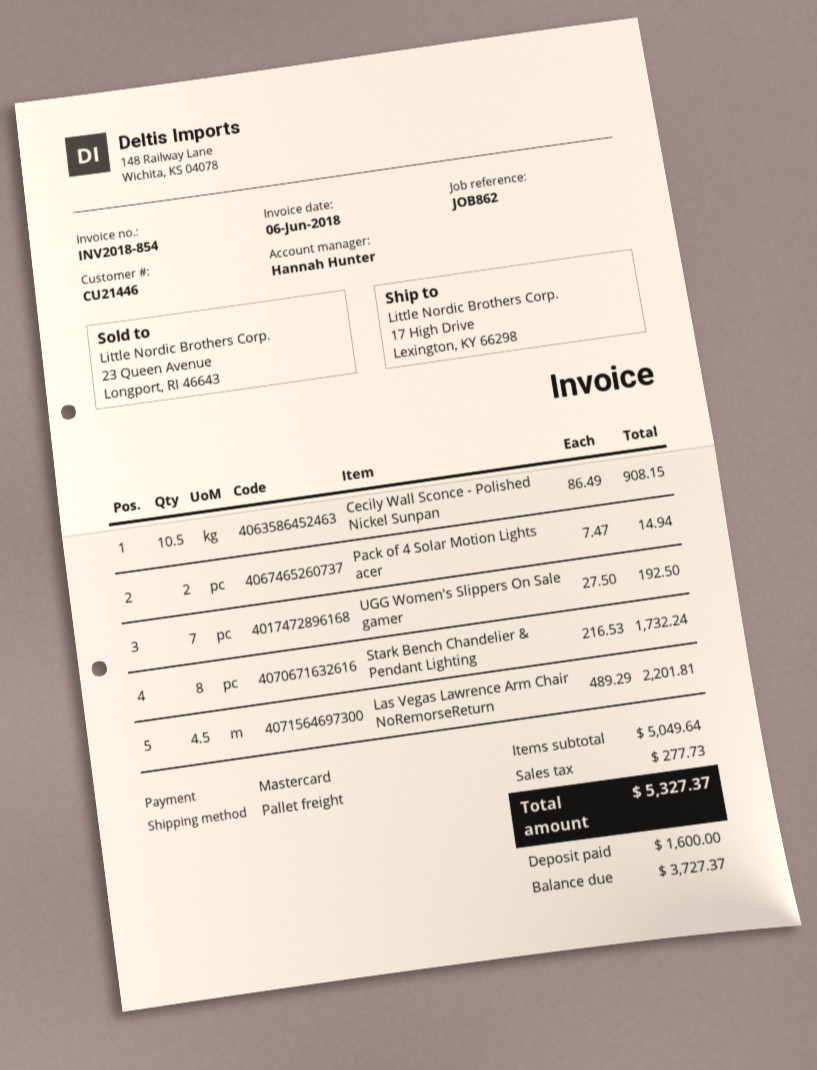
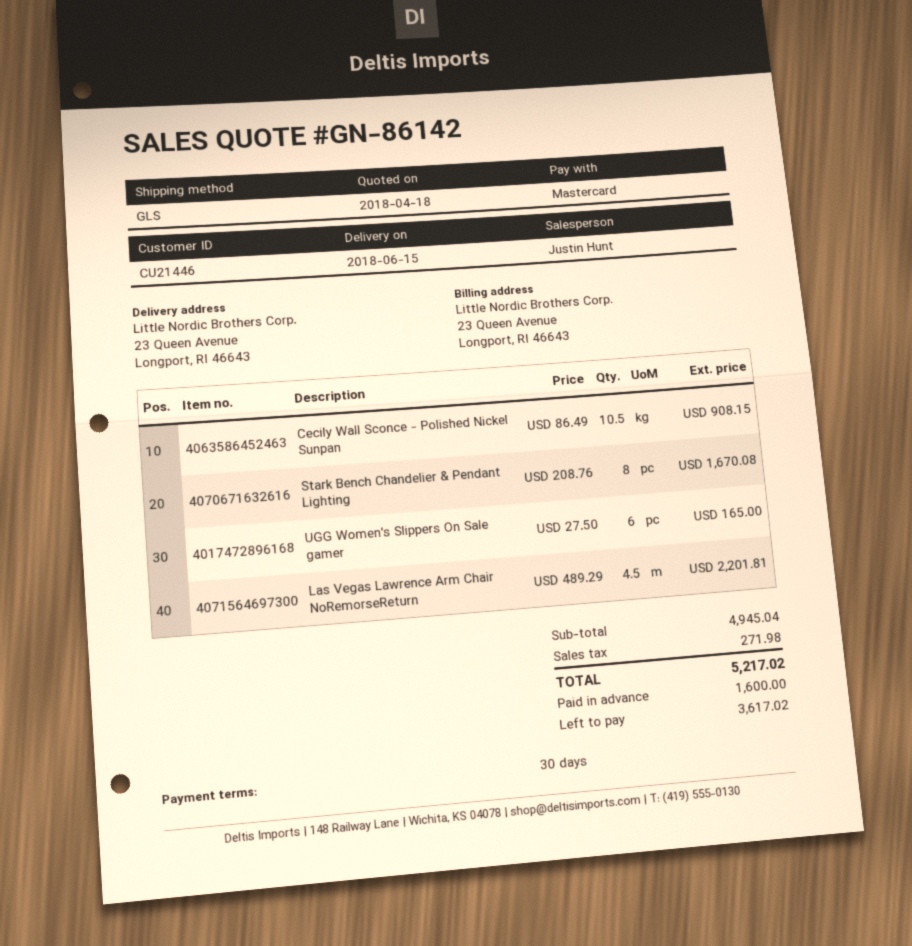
sales rep: Hannah Hunter -> Justin Hunt
shipping method: pallet freight -> GLS
ship to: 17 High Drive, Lexington, KY 66298 -> 23 Queen Avenue, Longport, RI 46643
Pack of 4 Solar Motion Lights acer: 2 x 7.47 = 14.94 -> none
UGG Women's Slippers On Sale gamer: 7 x 27.50 = 192.50 -> 6 x 27.50 = 165.00
Stark Bench Chandelier & Pendant Lighting: 8 x 216.53 = 1732.24 -> 8 x 208.76 = 1670.08
subtotal: 5049.64 -> 4945.04
tax: 277.73 -> 271.98
total: 5327.37 -> 5217.02
balance: 3727.37 -> 3617.02

